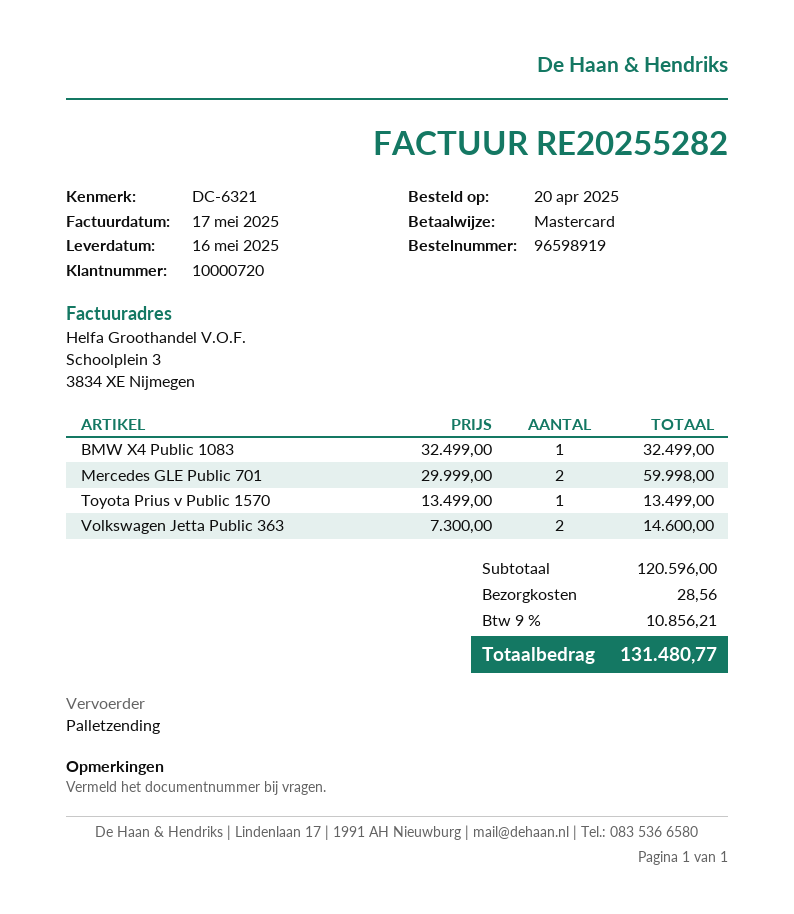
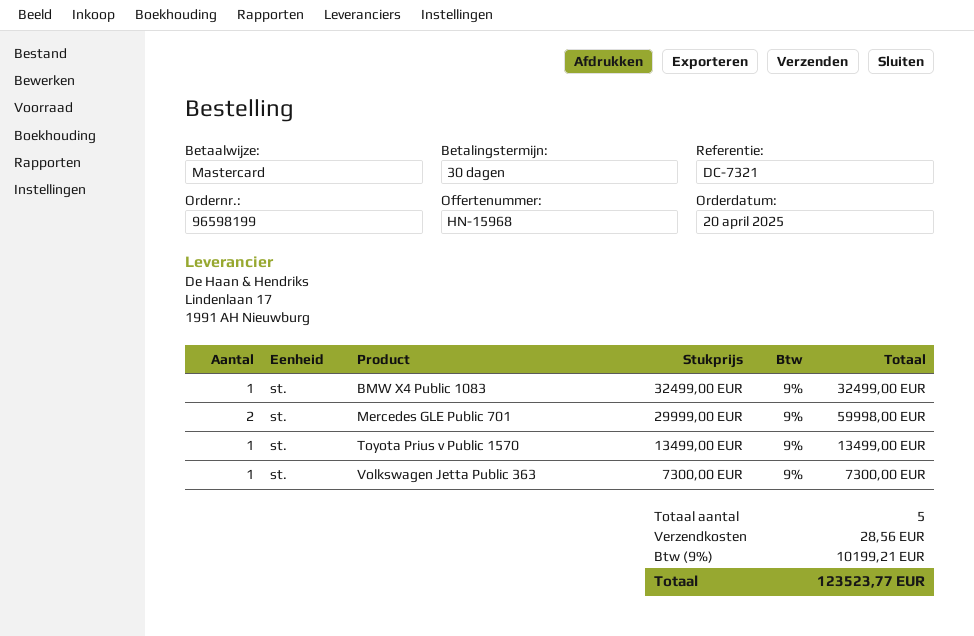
order number: 96598919 -> 96598199
reference: DC-6321 -> DC-7321
Volkswagen Jetta Public 363: 2 x 7300.00 = 14600.00 -> 1 x 7300.00 = 7300.00
tax: 9% = 10856.21 -> 9% = 10199.21
total: 131480.77 -> 123523.77

